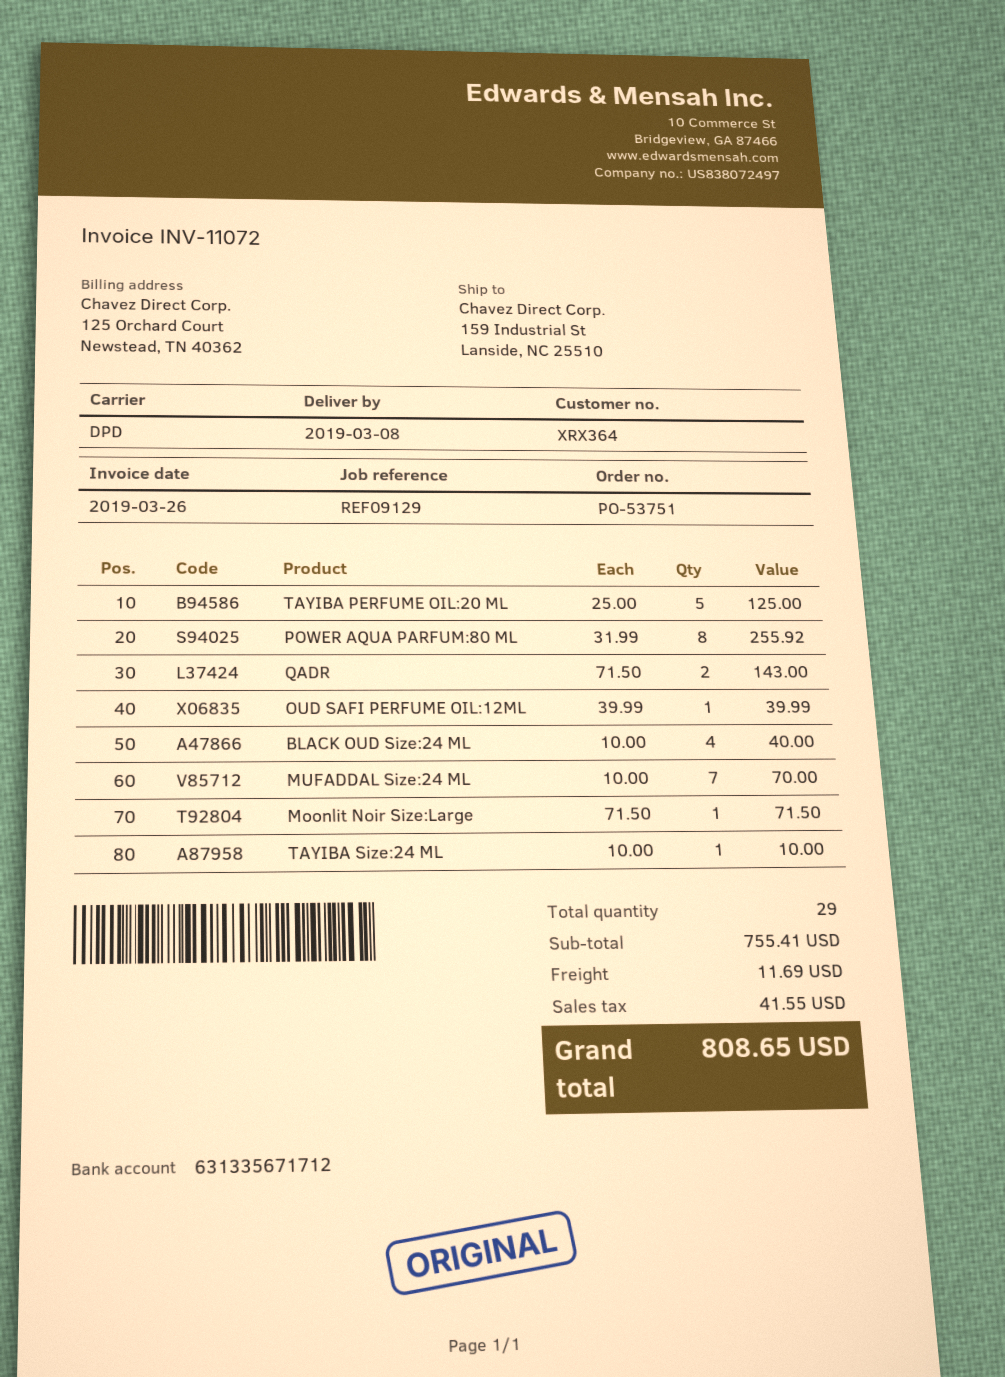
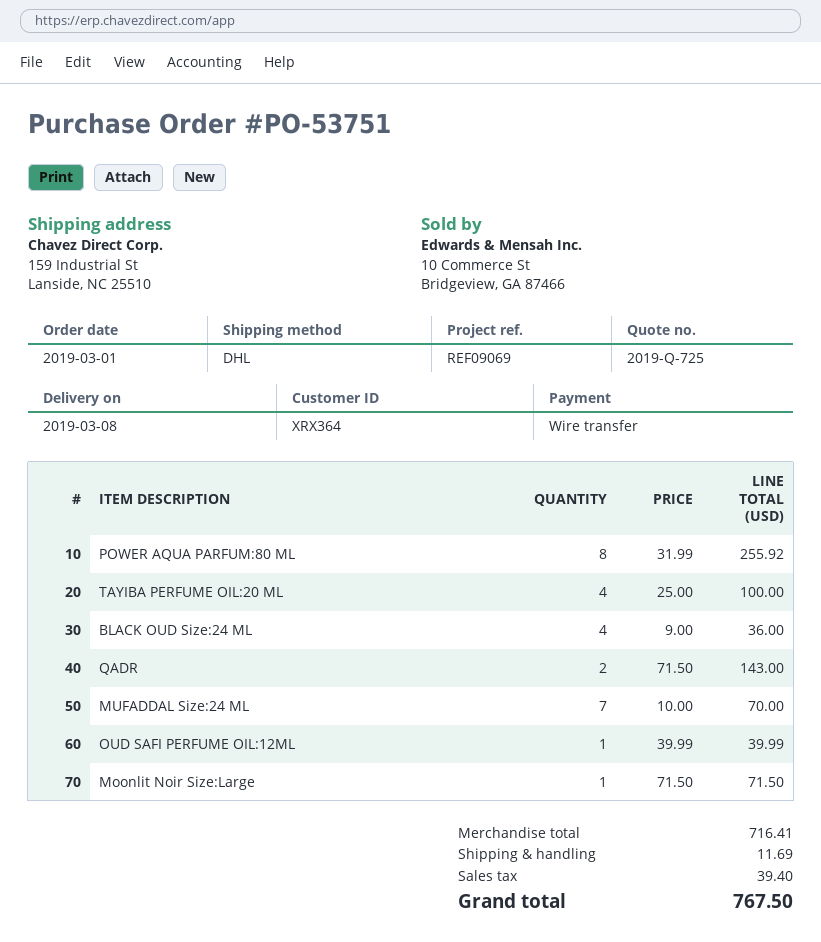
reference: REF09129 -> REF09069
shipping method: DPD -> DHL
TAYIBA PERFUME OIL:20 ML: 5 x 25.00 = 125.00 -> 4 x 25.00 = 100.00
BLACK OUD Size:24 ML: 4 x 10.00 = 40.00 -> 4 x 9.00 = 36.00
TAYIBA Size:24 ML: 1 x 10.00 = 10.00 -> none
subtotal: 755.41 -> 716.41
tax: 41.55 -> 39.40
total: 808.65 -> 767.50

